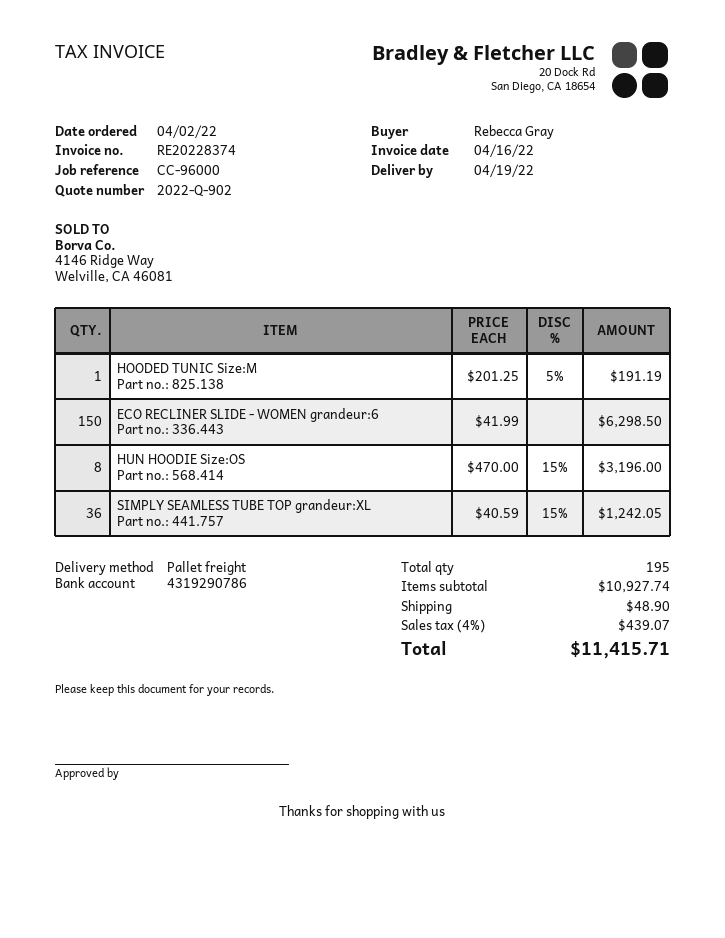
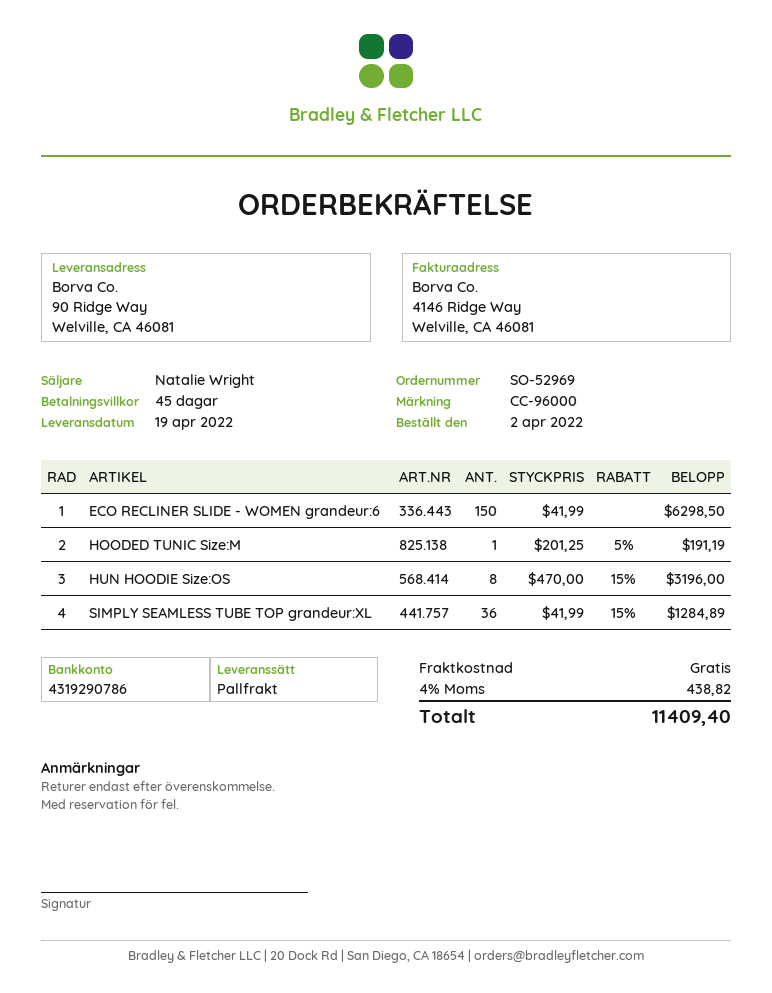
SIMPLY SEAMLESS TUBE TOP grandeur:XL: 36 x 40.59 - 15% = 1242.05 -> 36 x 41.99 - 15% = 1284.89
shipping: 48.90 -> 0.00
tax: 4% = 439.07 -> 4% = 438.82
total: 11415.71 -> 11409.40

